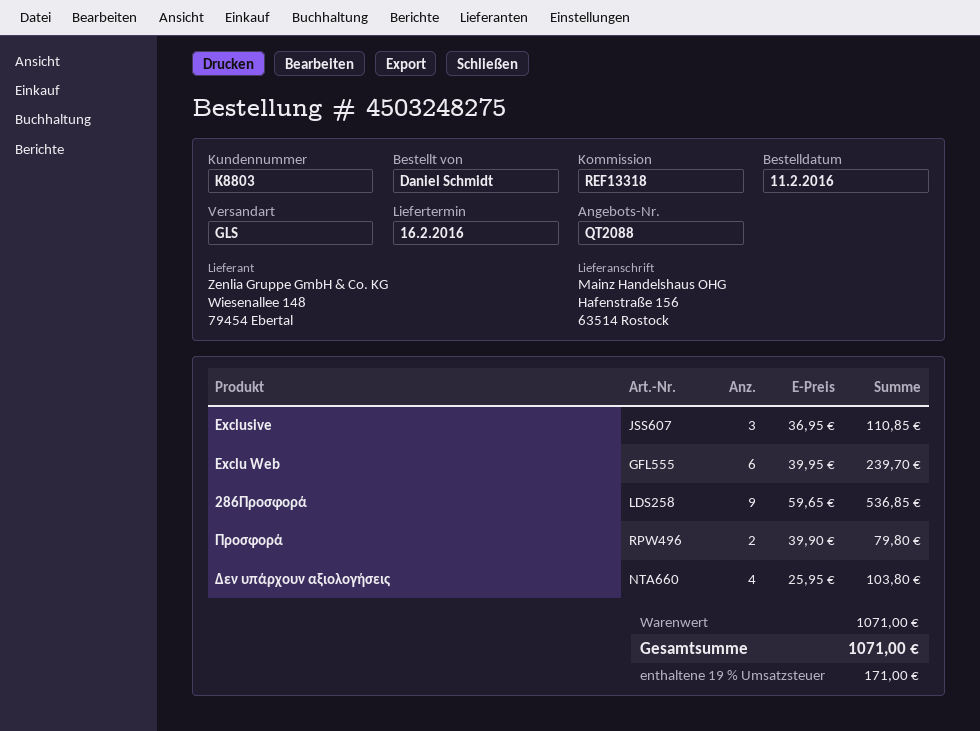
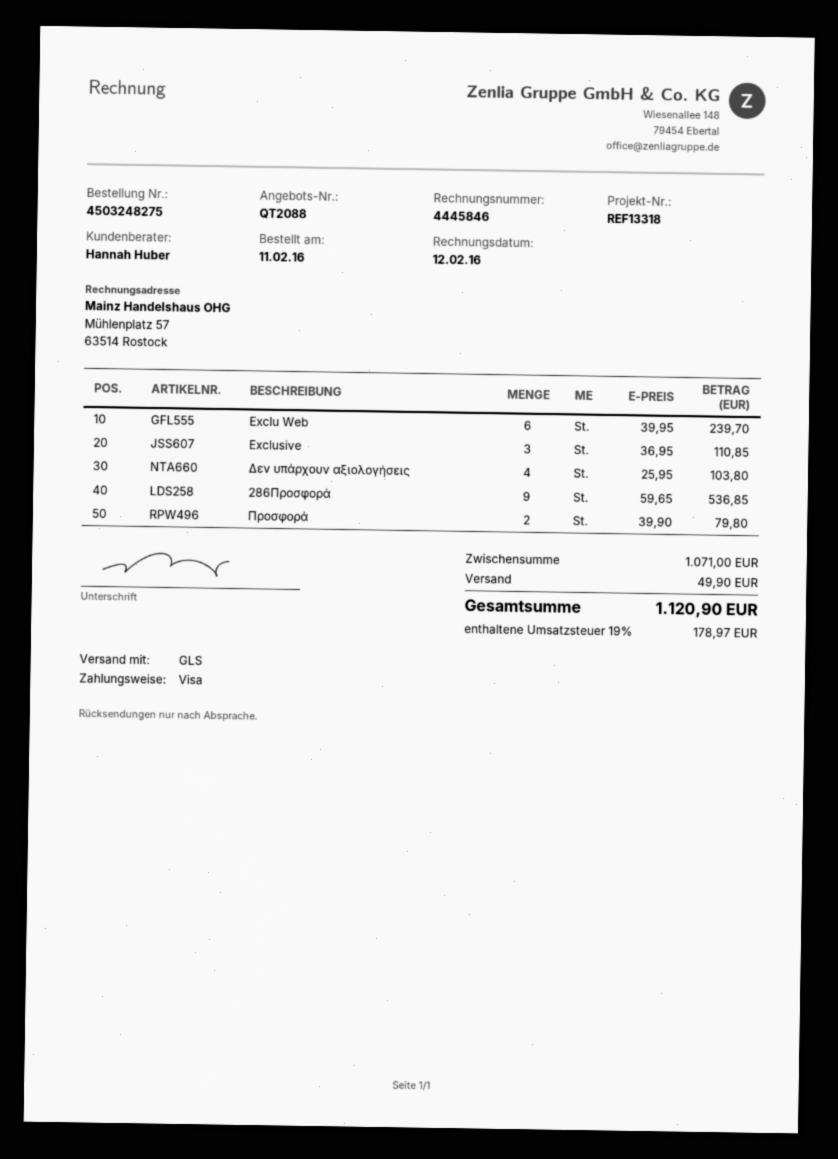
shipping: none -> 49.90
tax: 19% = 171.00 -> 19% = 178.97
total: 1071.00 -> 1120.90

